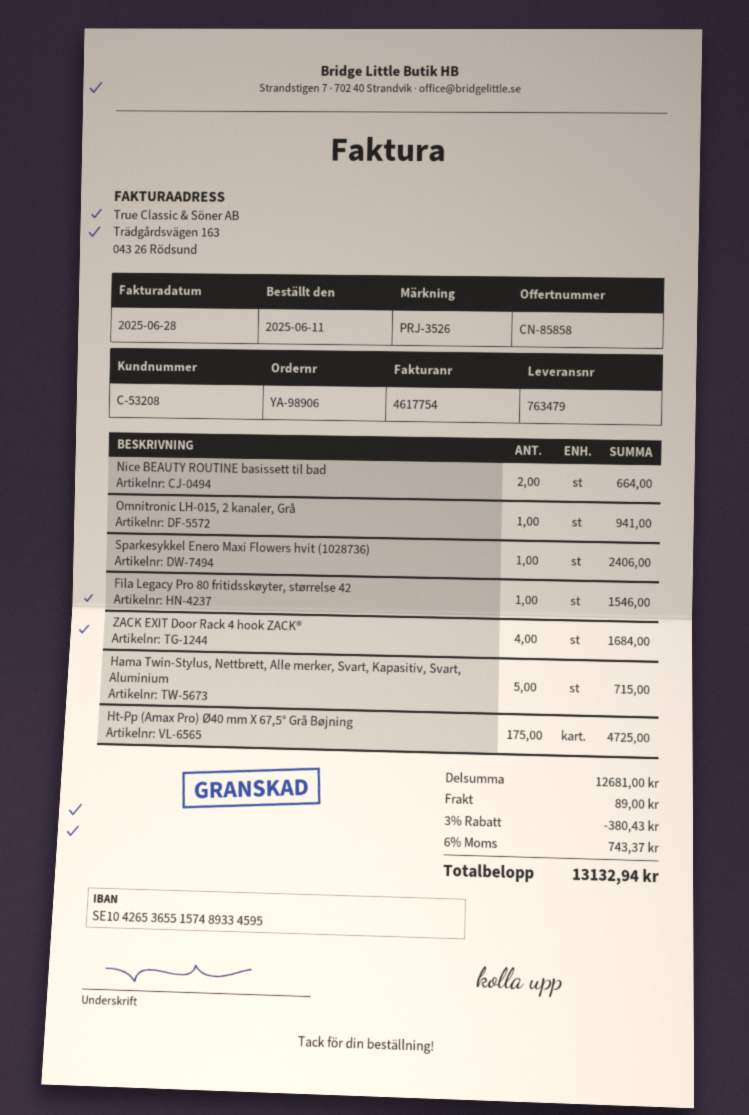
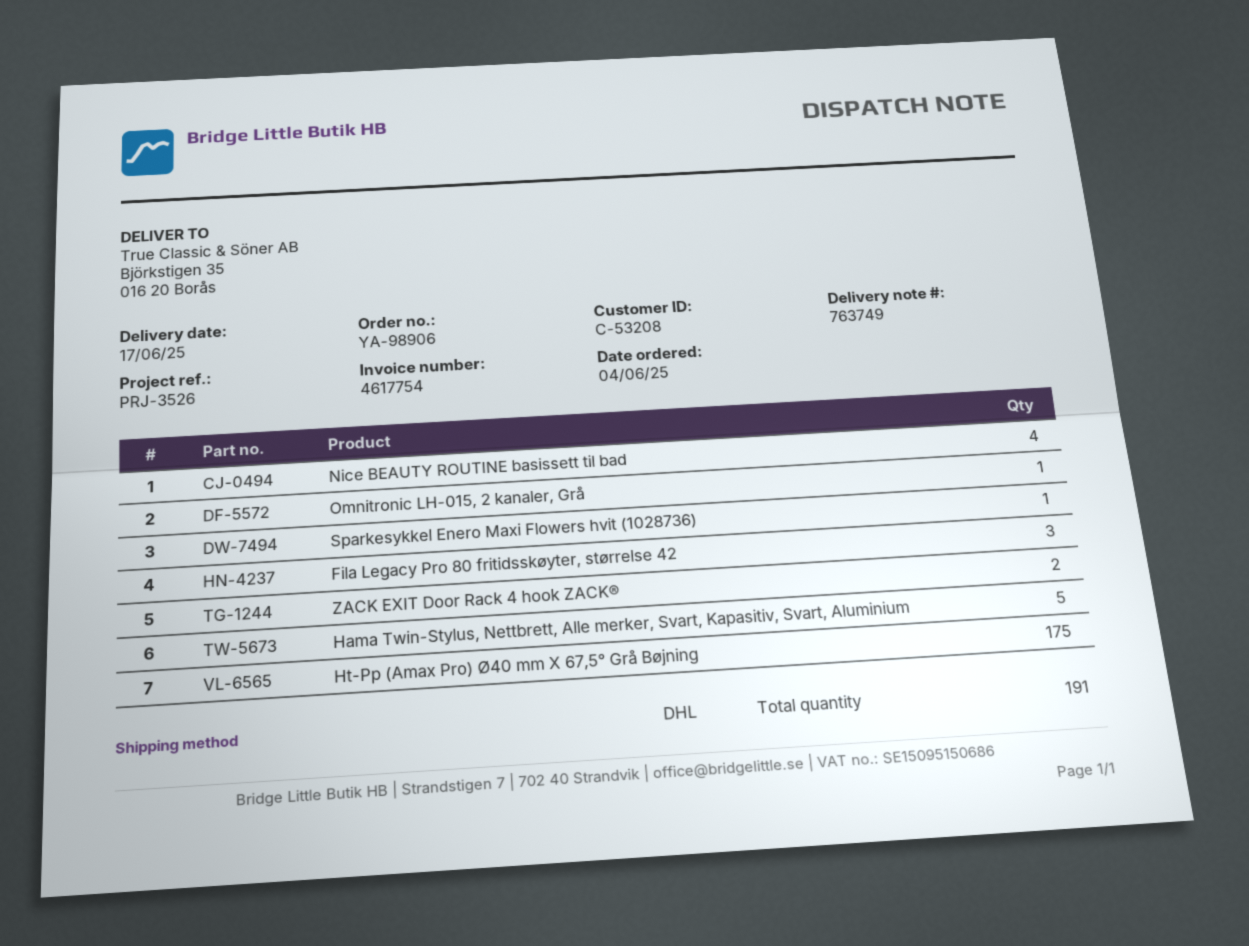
order date: 2025-06-11 -> 2025-06-04
delivery note number: 763479 -> 763749
Nice BEAUTY ROUTINE basissett til bad: 2 -> 4
Fila Legacy Pro 80 fritidsskøyter, størrelse 42: 1 -> 3
ZACK EXIT Door Rack 4 hook ZACK®: 4 -> 2

